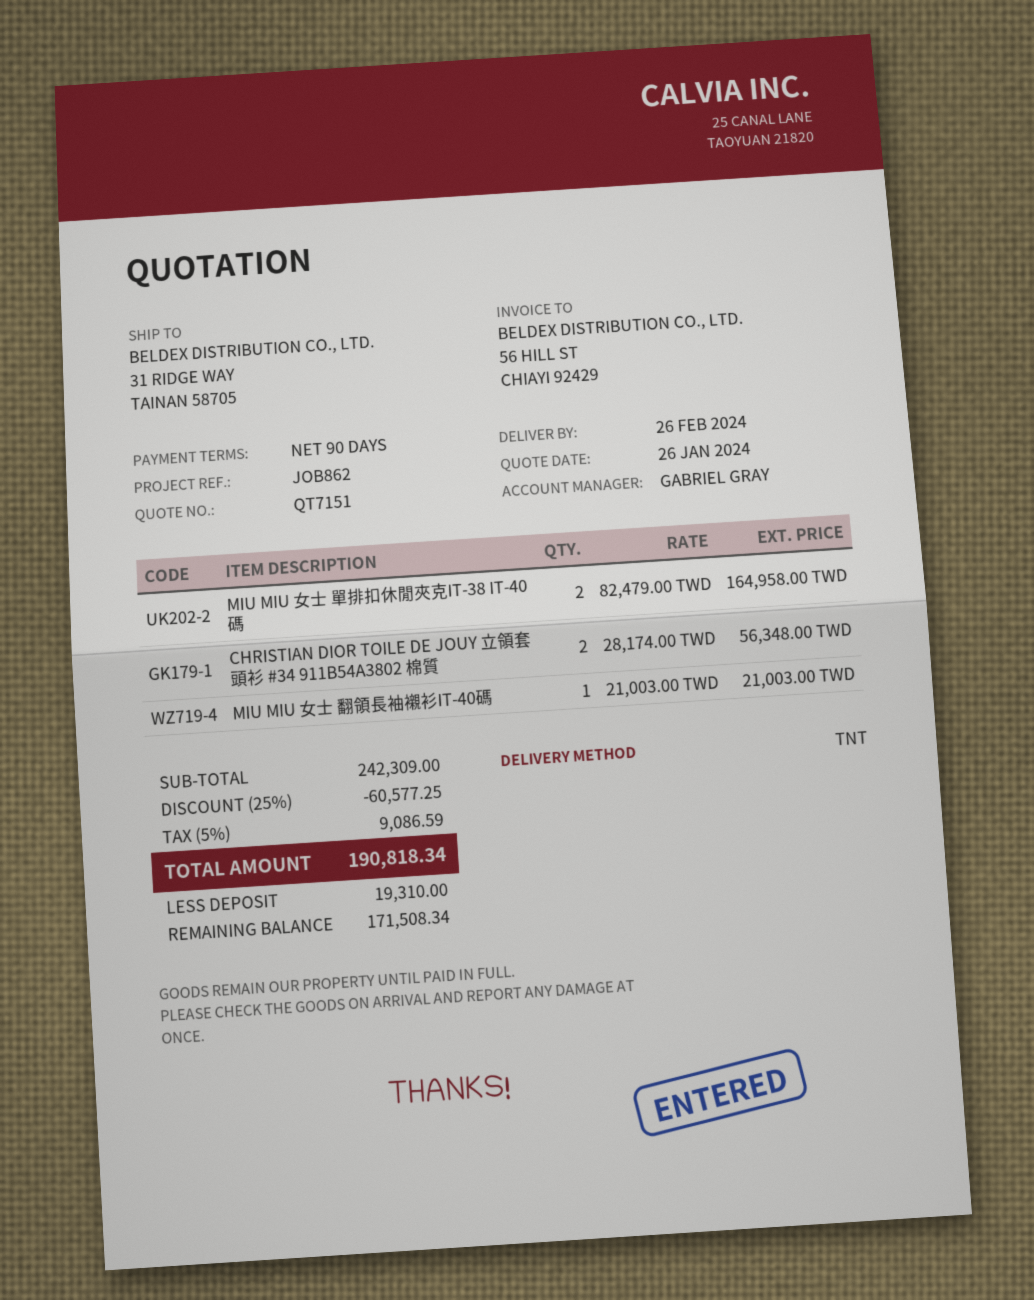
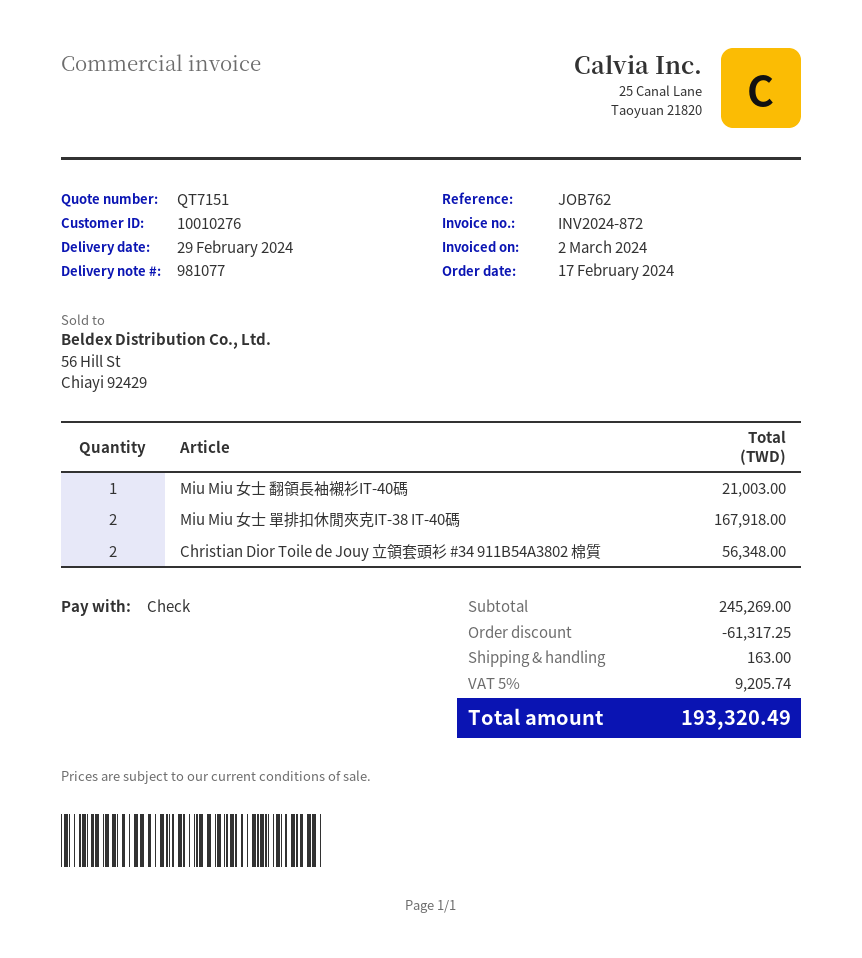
delivery date: 2024-02-26 -> 2024-02-29
reference: JOB862 -> JOB762
MIU MIU 女士 單排扣休閒夾克IT-38 IT-40碼: 2 for 164958.00 -> 2 for 167918.00
subtotal: 242309.00 -> 245269.00
discount: 60577.25 -> 61317.25
shipping: none -> 163.00
tax: 5% = 9086.59 -> 5% = 9205.74
total: 190818.34 -> 193320.49

